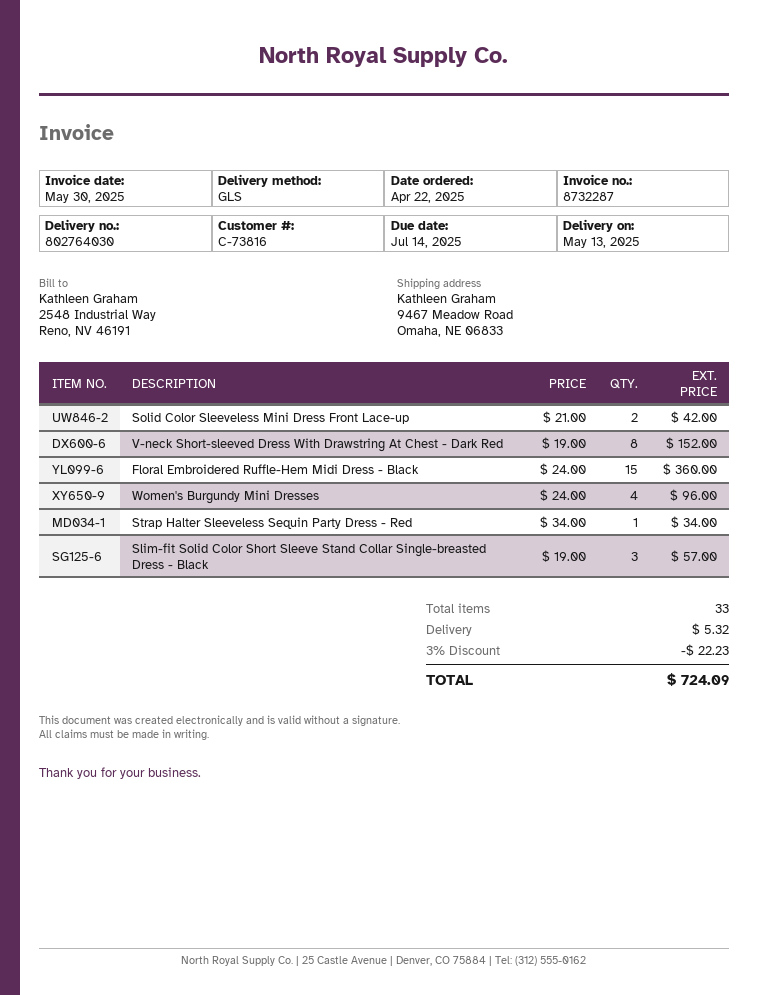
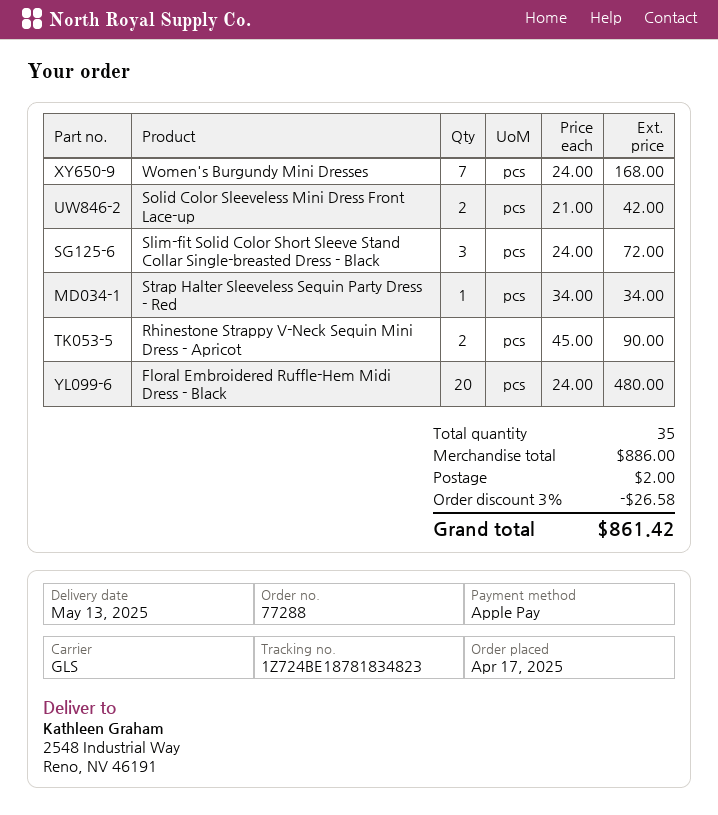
order date: 2025-04-22 -> 2025-04-17
ship to: 9467 Meadow Road, Omaha, NE 06833 -> 2548 Industrial Way, Reno, NV 46191
V-neck Short-sleeved Dress With Drawstring At Chest - Dark Red: 8 x 19.00 = 152.00 -> none
Floral Embroidered Ruffle-Hem Midi Dress - Black: 15 x 24.00 = 360.00 -> 20 x 24.00 = 480.00
Women's Burgundy Mini Dresses: 4 x 24.00 = 96.00 -> 7 x 24.00 = 168.00
Slim-fit Solid Color Short Sleeve Stand Collar Single-breasted Dress - Black: 3 x 19.00 = 57.00 -> 3 x 24.00 = 72.00
Rhinestone Strappy V-Neck Sequin Mini Dress - Apricot: none -> 2 x 45.00 = 90.00
total quantity: 33 -> 35
discount: 3% = 22.23 -> 3% = 26.58
shipping: 5.32 -> 2.00
total: 724.09 -> 861.42

